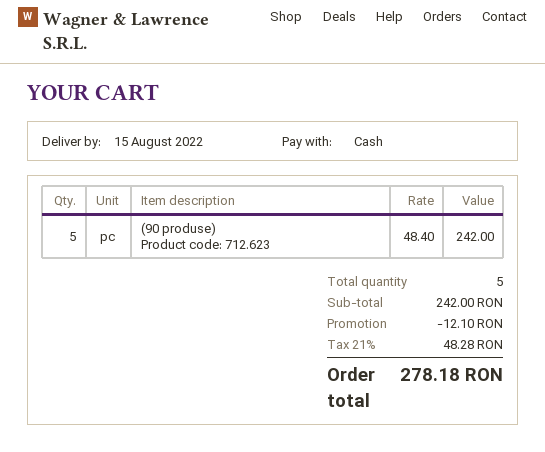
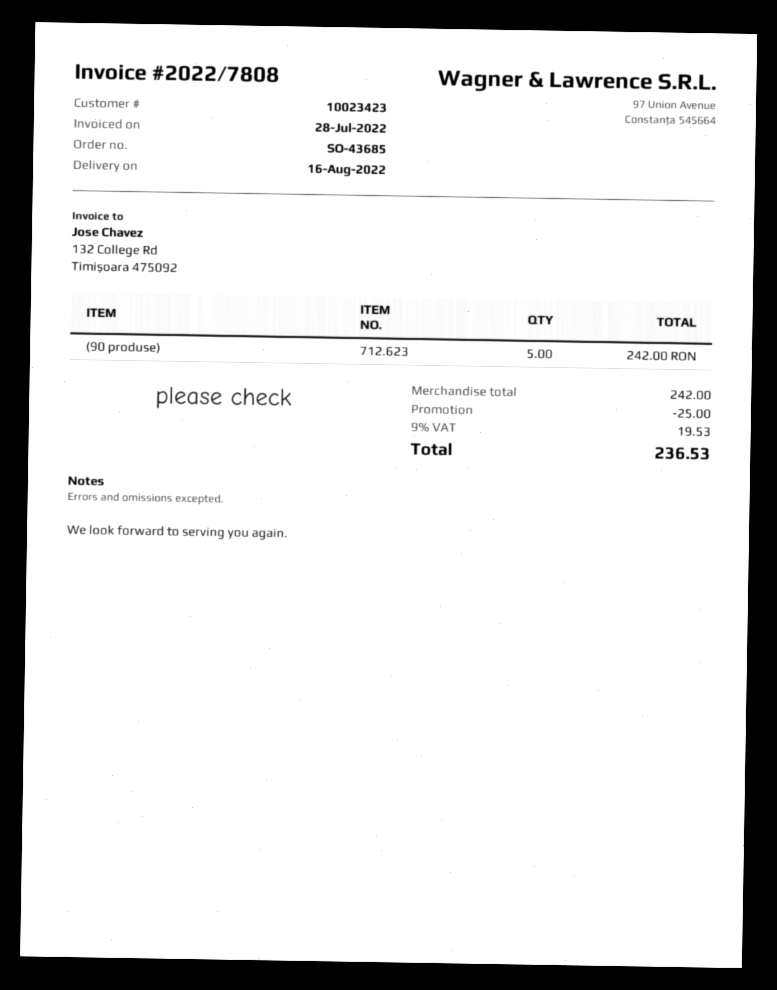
delivery date: 2022-08-15 -> 2022-08-16
discount: 12.10 -> 25.00
tax: 21% = 48.28 -> 9% = 19.53
total: 278.18 -> 236.53

